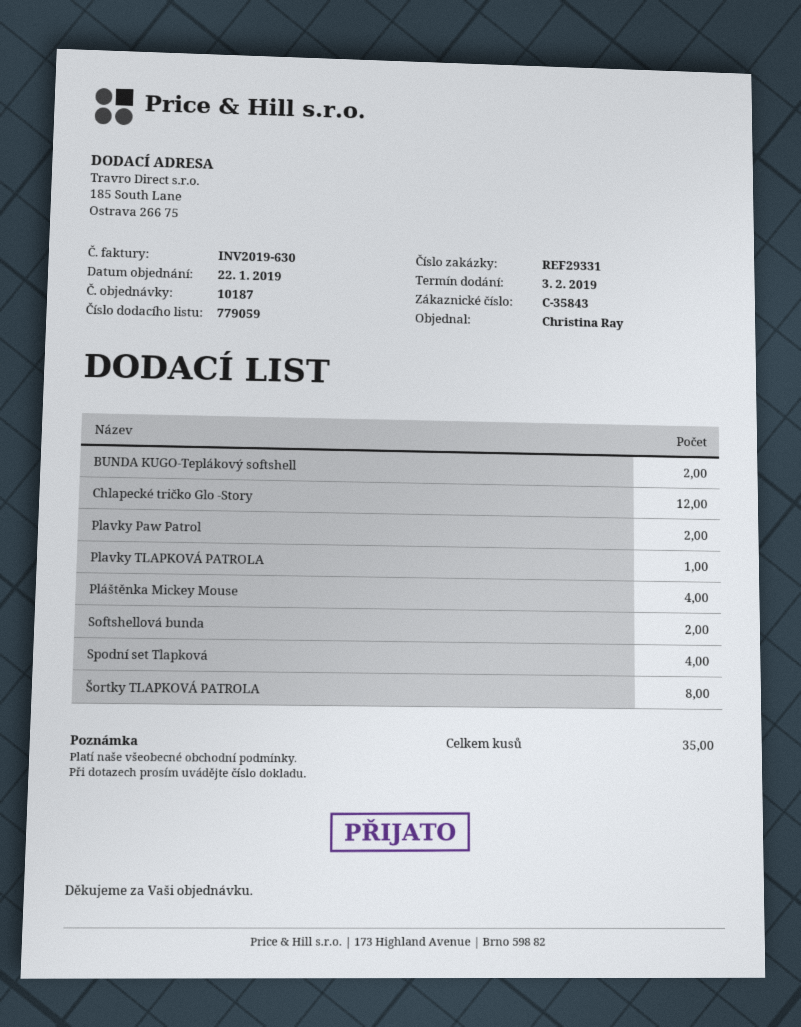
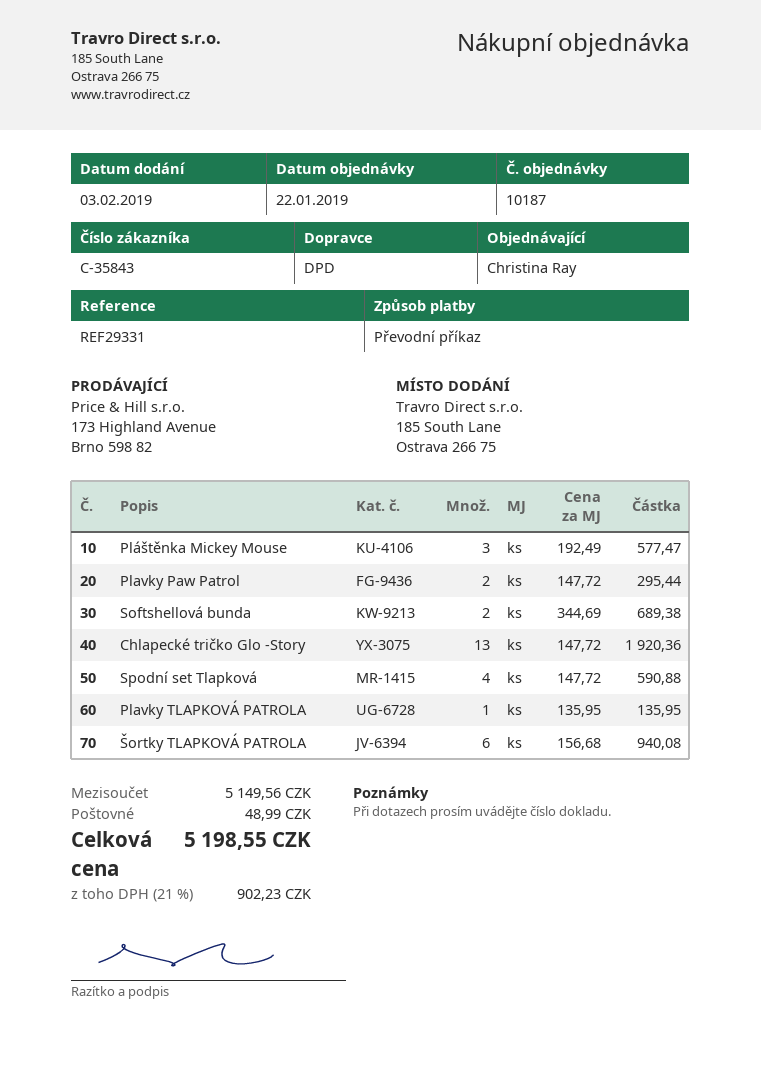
BUNDA KUGO-Teplákový softshell: 2 -> none
Chlapecké tričko Glo -Story: 12 -> 13
Pláštěnka Mickey Mouse: 4 -> 3
Šortky TLAPKOVÁ PATROLA: 8 -> 6

